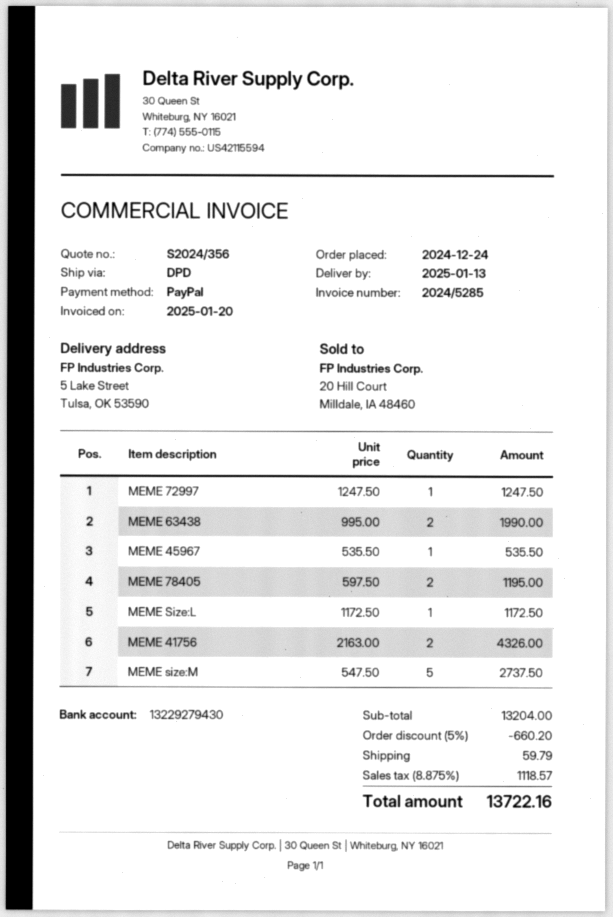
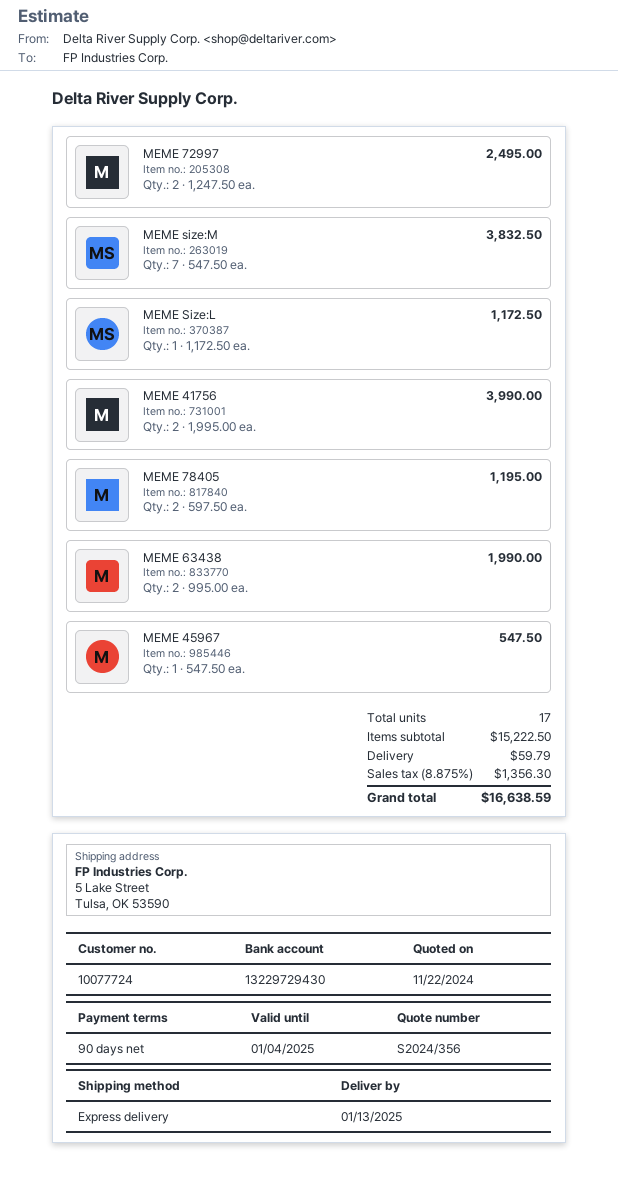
bank account: 13229279430 -> 13229729430
shipping method: DPD -> express
MEME 72997: 1 x 1247.50 = 1247.50 -> 2 x 1247.50 = 2495.00
MEME 45967: 1 x 535.50 = 535.50 -> 1 x 547.50 = 547.50
MEME 41756: 2 x 2163.00 = 4326.00 -> 2 x 1995.00 = 3990.00
MEME size:M: 5 x 547.50 = 2737.50 -> 7 x 547.50 = 3832.50
subtotal: 13204.00 -> 15222.50
discount: 5% = 660.20 -> none
tax: 8.875% = 1118.57 -> 8.875% = 1356.30
total: 13722.16 -> 16638.59

